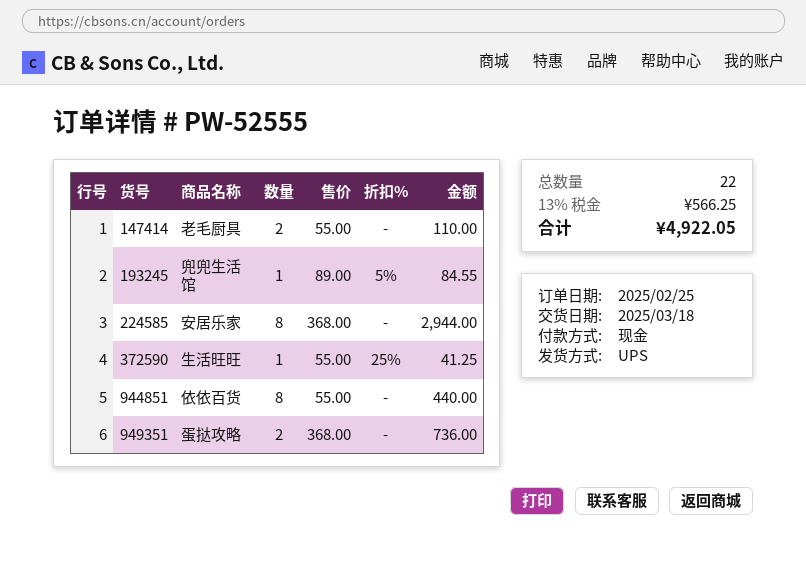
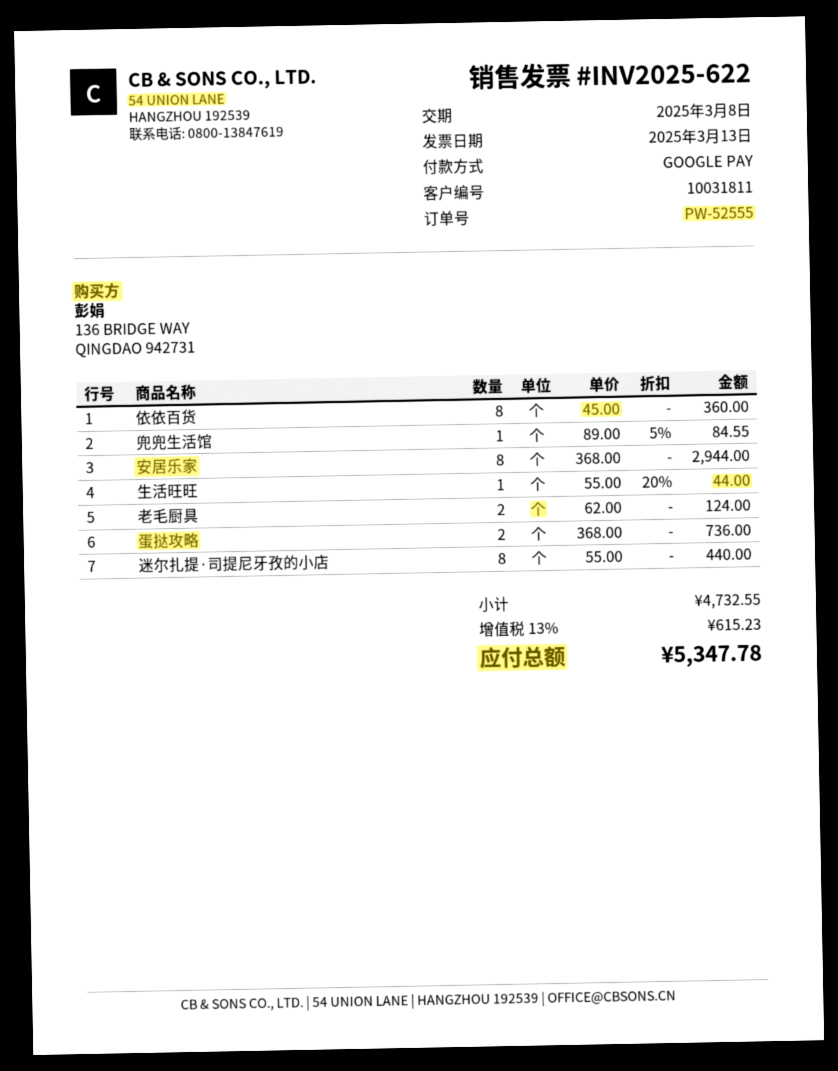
delivery date: 2025-03-18 -> 2025-03-08
payment method: cash -> Google Pay
老毛厨具: 2 x 55.00 = 110.00 -> 2 x 62.00 = 124.00
生活旺旺: 1 x 55.00 - 25% = 41.25 -> 1 x 55.00 - 20% = 44.00
依依百货: 8 x 55.00 = 440.00 -> 8 x 45.00 = 360.00
迷尔扎提·司提尼牙孜的小店: none -> 8 x 55.00 = 440.00
tax: 13% = 566.25 -> 13% = 615.23
total: 4922.05 -> 5347.78

